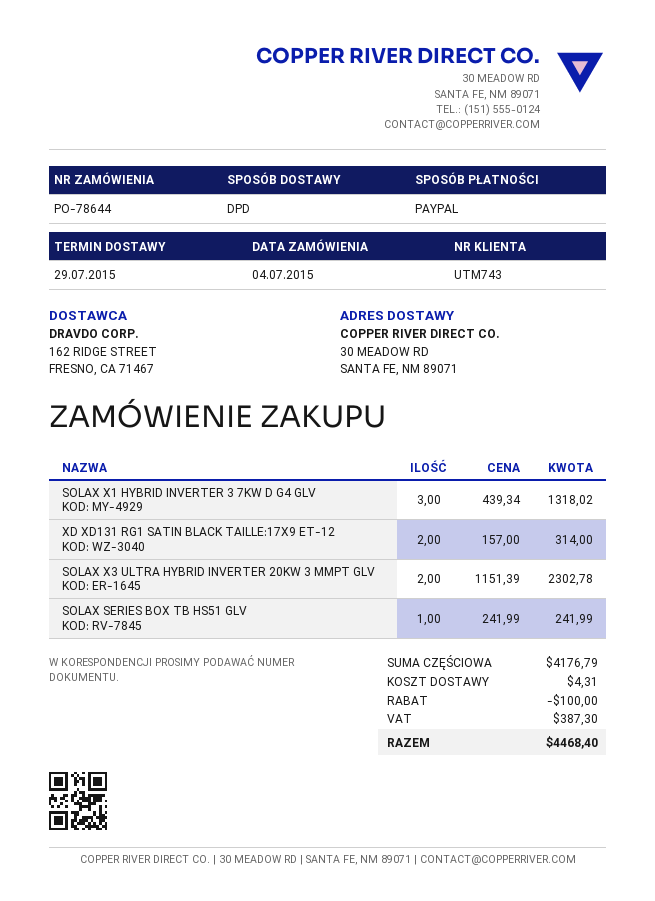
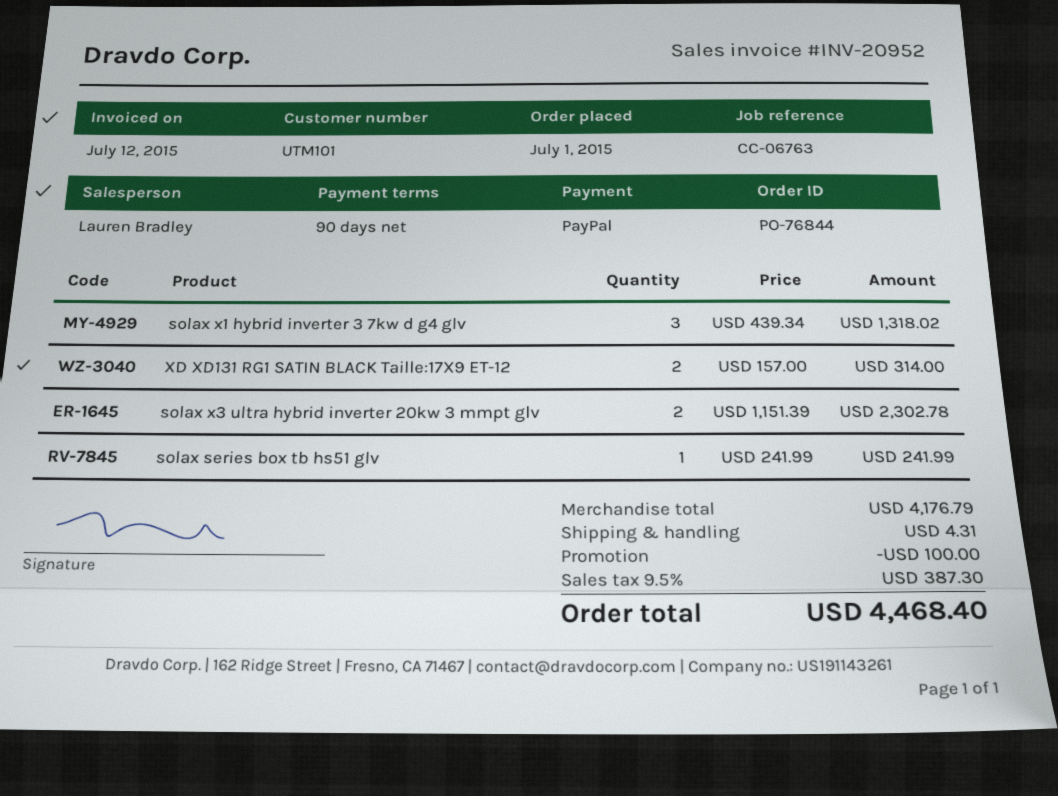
order number: PO-78644 -> PO-76844
order date: 2015-07-04 -> 2015-07-01
customer number: UTM743 -> UTM101

